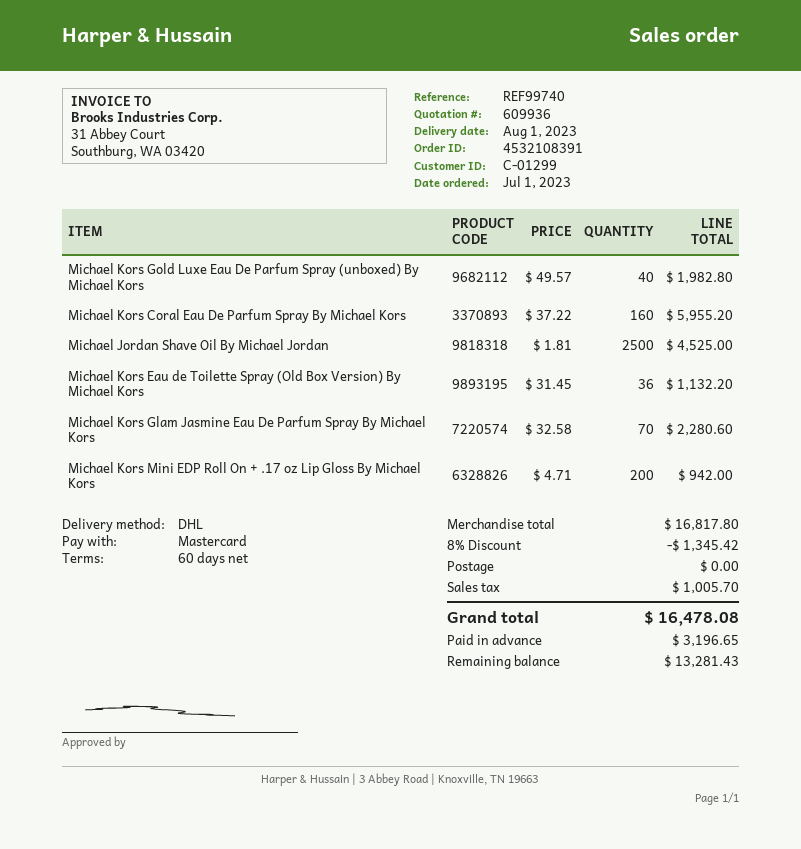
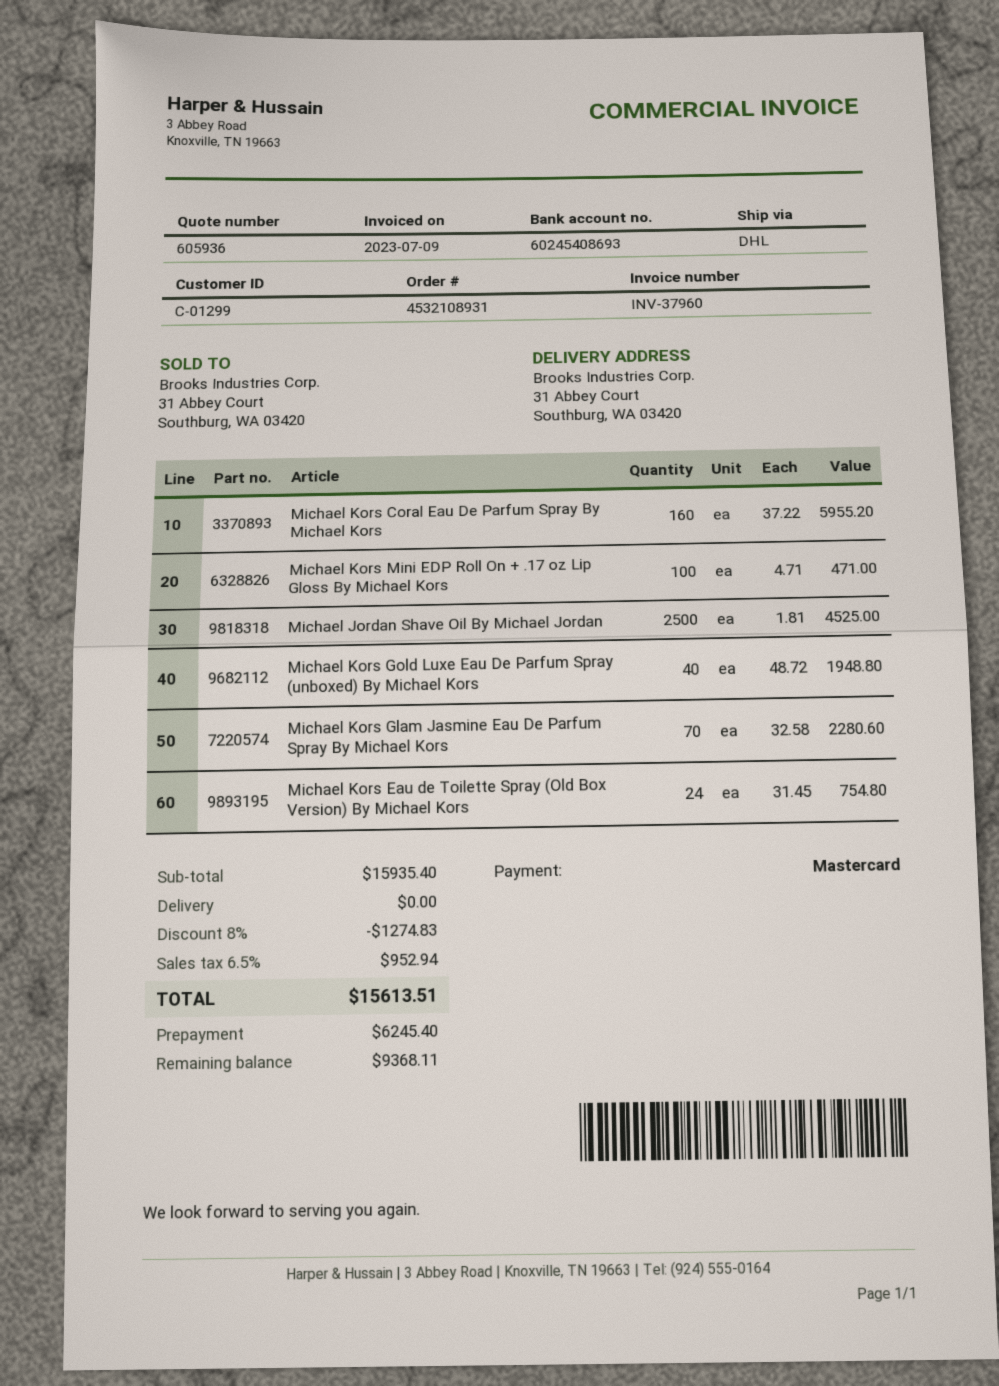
quote number: 609936 -> 605936
order number: 4532108391 -> 4532108931
Michael Kors Gold Luxe Eau De Parfum Spray (unboxed) By Michael Kors: 40 x 49.57 = 1982.80 -> 40 x 48.72 = 1948.80
Michael Kors Eau de Toilette Spray (Old Box Version) By Michael Kors: 36 x 31.45 = 1132.20 -> 24 x 31.45 = 754.80
Michael Kors Mini EDP Roll On + .17 oz Lip Gloss By Michael Kors: 200 x 4.71 = 942.00 -> 100 x 4.71 = 471.00
subtotal: 16817.80 -> 15935.40
discount: 8% = 1345.42 -> 8% = 1274.83
tax: 1005.70 -> 952.94
total: 16478.08 -> 15613.51
deposit: 3196.65 -> 6245.40
balance: 13281.43 -> 9368.11

